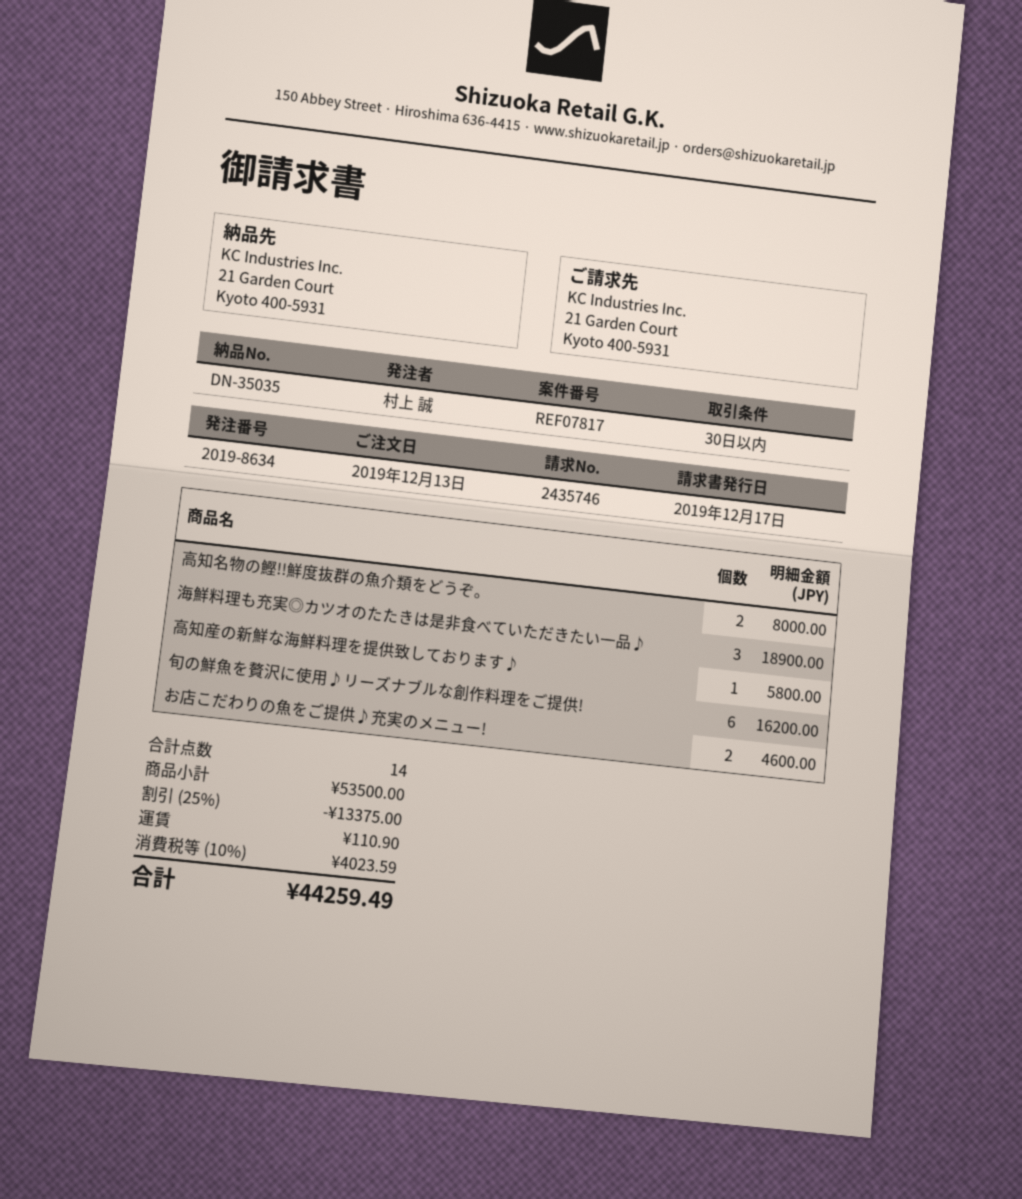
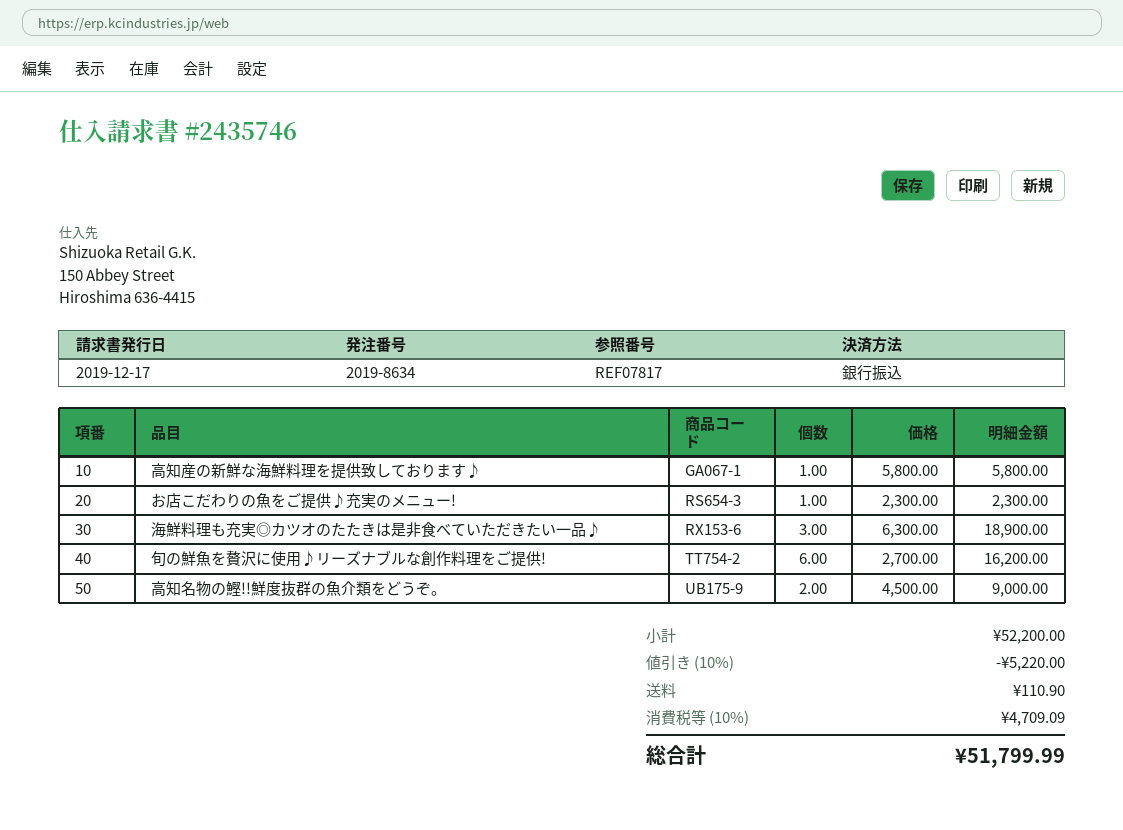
高知名物の鰹!!鮮度抜群の魚介類をどうぞ。: 2 for 8000.00 -> 2 for 9000.00
お店こだわりの魚をご提供♪充実のメニュー!: 2 for 4600.00 -> 1 for 2300.00
subtotal: 53500.00 -> 52200.00
discount: 25% = 13375.00 -> 10% = 5220.00
tax: 10% = 4023.59 -> 10% = 4709.09
total: 44259.49 -> 51799.99

